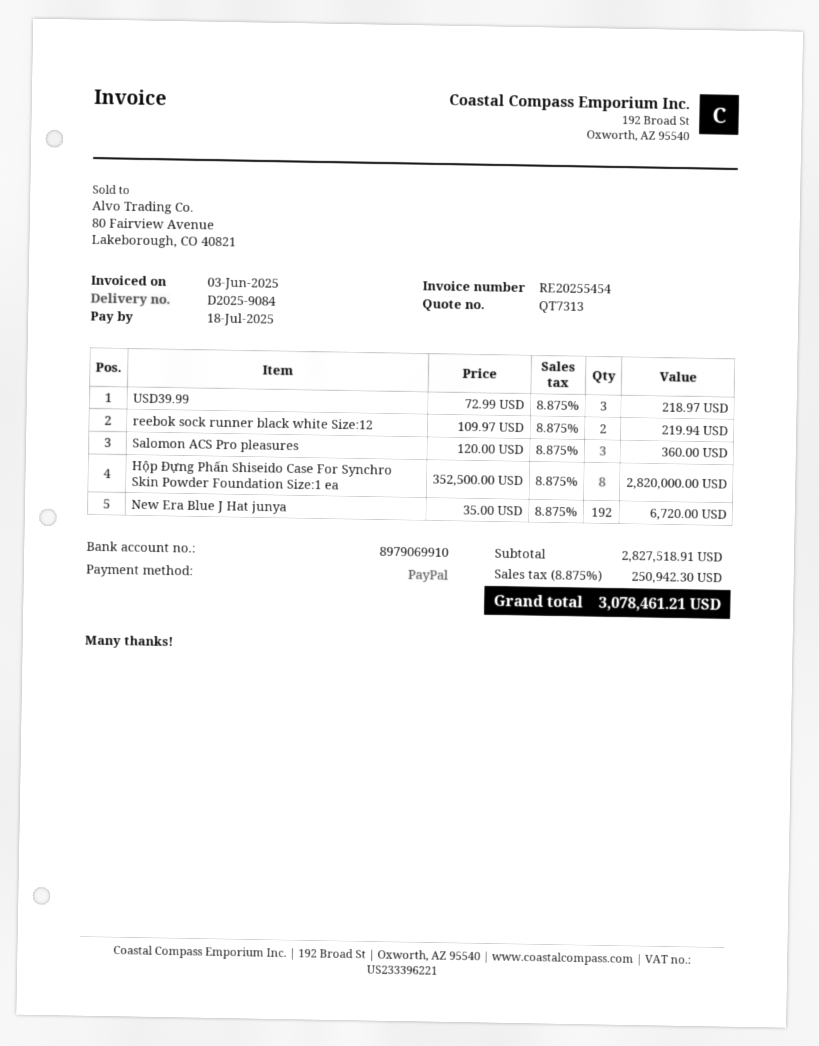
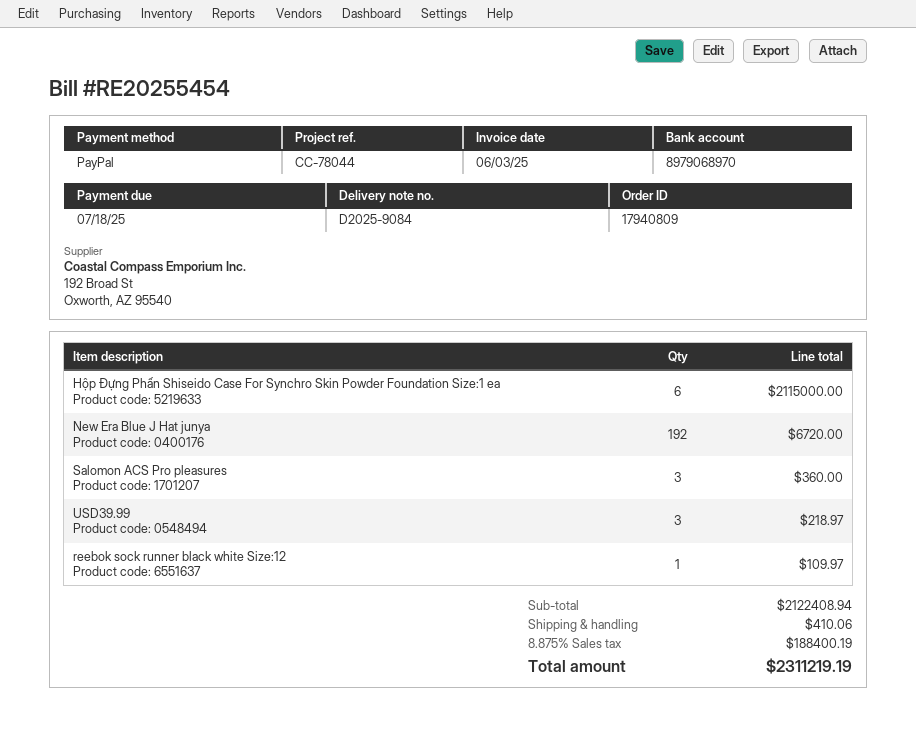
bank account: 8979069910 -> 8979068970
reebok sock runner black white Size:12: 2 for 219.94 -> 1 for 109.97
Hộp Đựng Phấn Shiseido Case For Synchro Skin Powder Foundation Size:1 ea: 8 for 2820000.00 -> 6 for 2115000.00
subtotal: 2827518.91 -> 2122408.94
shipping: none -> 410.06
tax: 8.875% = 250942.30 -> 8.875% = 188400.19
total: 3078461.21 -> 2311219.19

